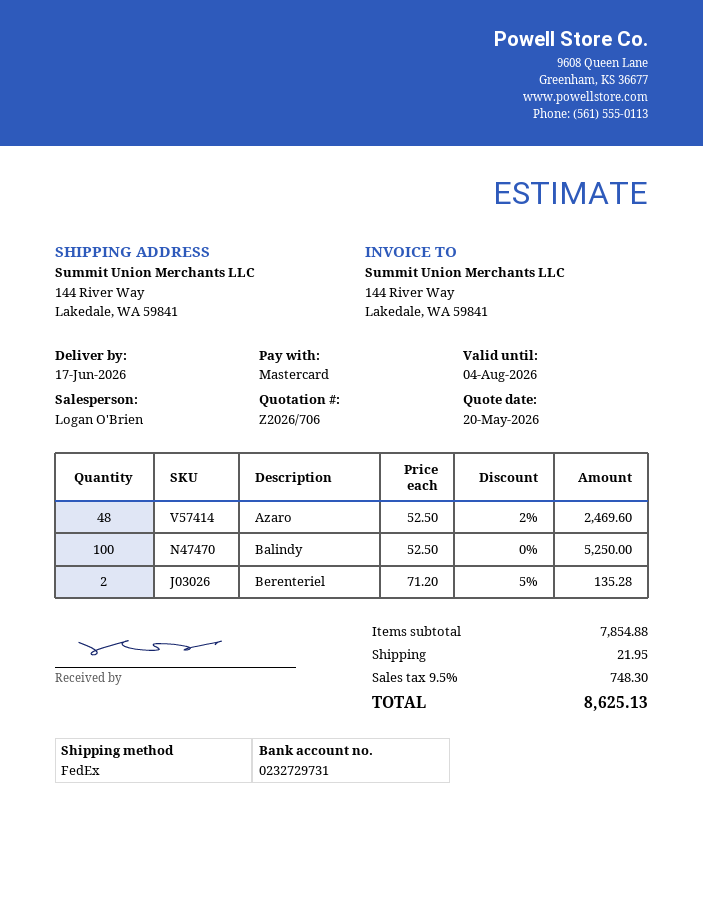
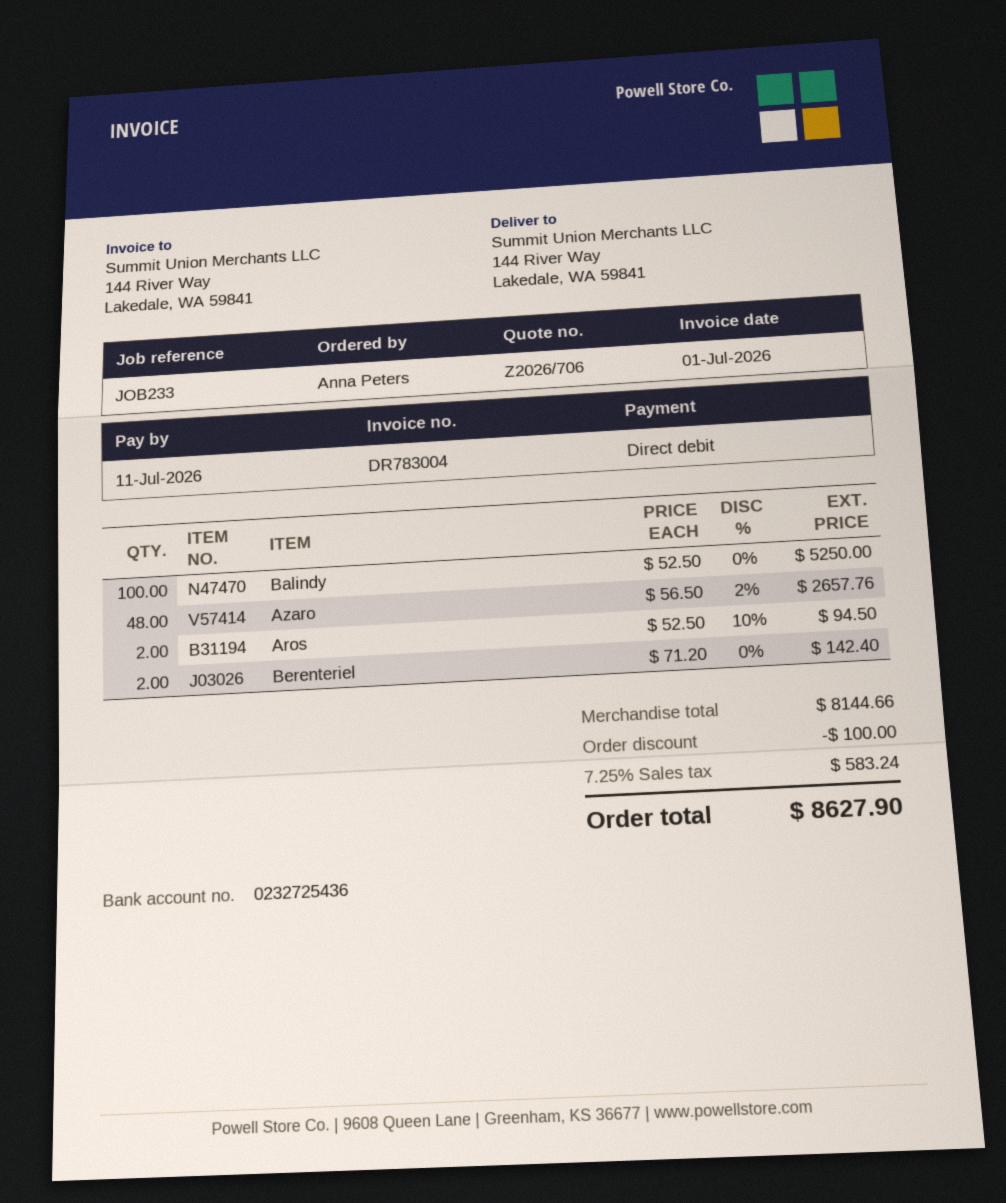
payment method: Mastercard -> direct debit
bank account: 0232729731 -> 0232725436
Azaro: 48 x 52.50 - 2% = 2469.60 -> 48 x 56.50 - 2% = 2657.76
Berenteriel: 2 x 71.20 - 5% = 135.28 -> 2 x 71.20 = 142.40
Aros: none -> 2 x 52.50 - 10% = 94.50
subtotal: 7854.88 -> 8144.66
discount: none -> 100.00
shipping: 21.95 -> none
tax: 9.5% = 748.30 -> 7.25% = 583.24
total: 8625.13 -> 8627.90

